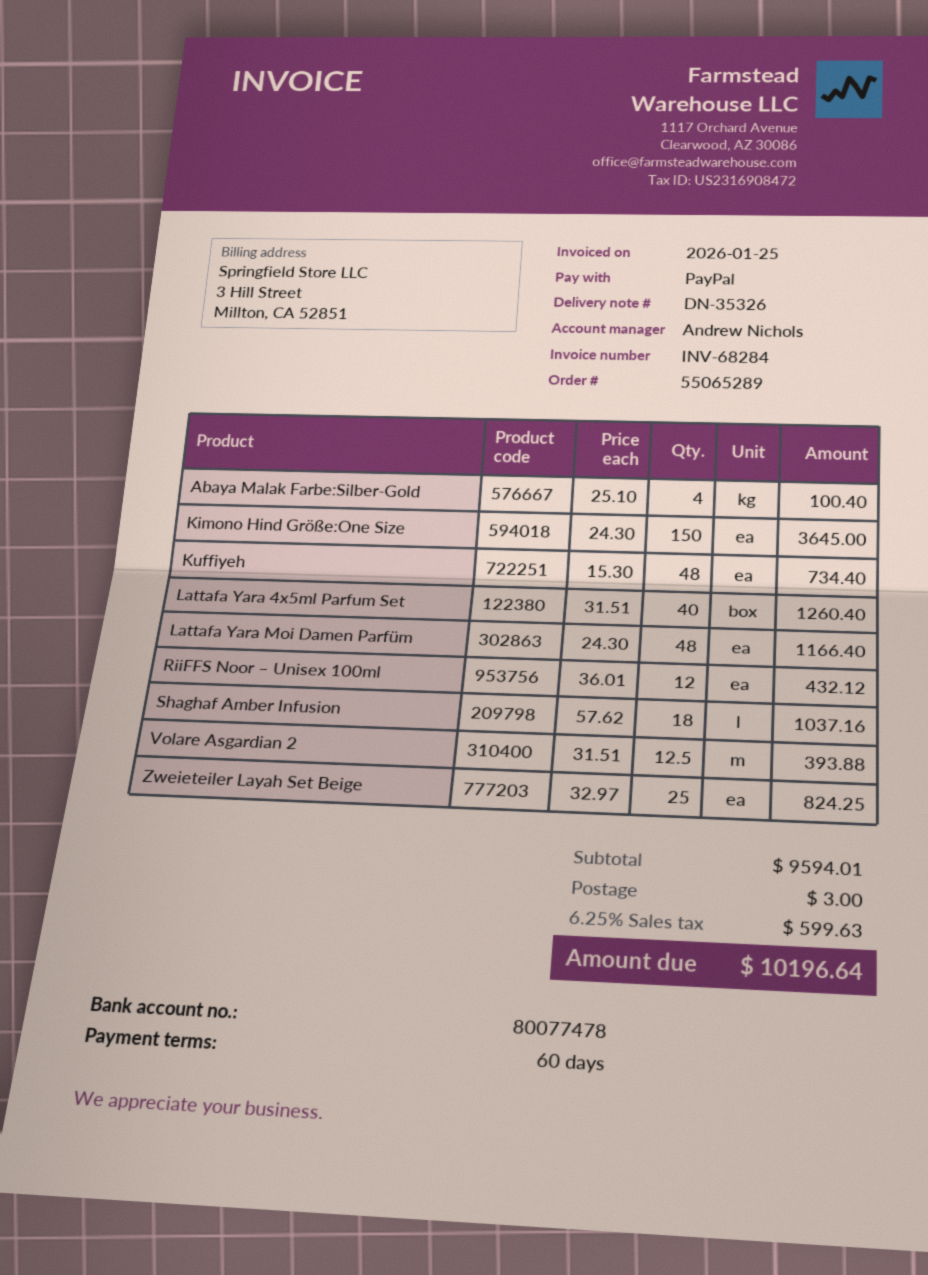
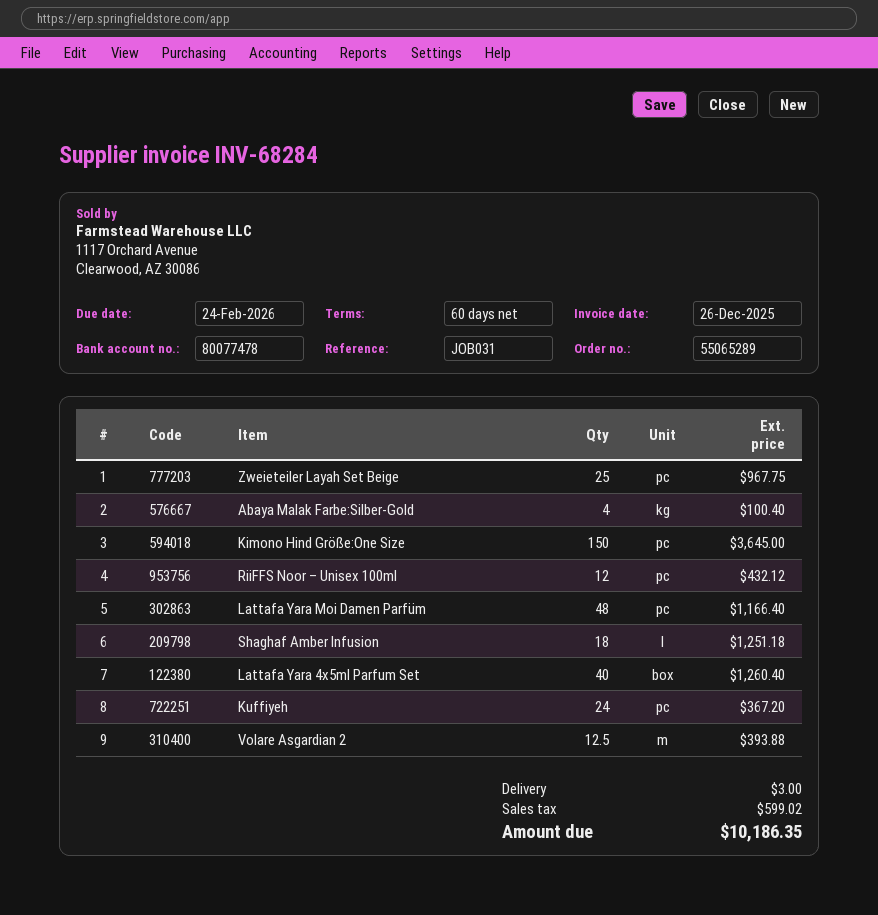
invoice date: 2026-01-25 -> 2025-12-26
Kuffiyeh: 48 for 734.40 -> 24 for 367.20
Shaghaf Amber Infusion: 18 for 1037.16 -> 18 for 1251.18
Zweieteiler Layah Set Beige: 25 for 824.25 -> 25 for 967.75
tax: 599.63 -> 599.02
total: 10196.64 -> 10186.35

